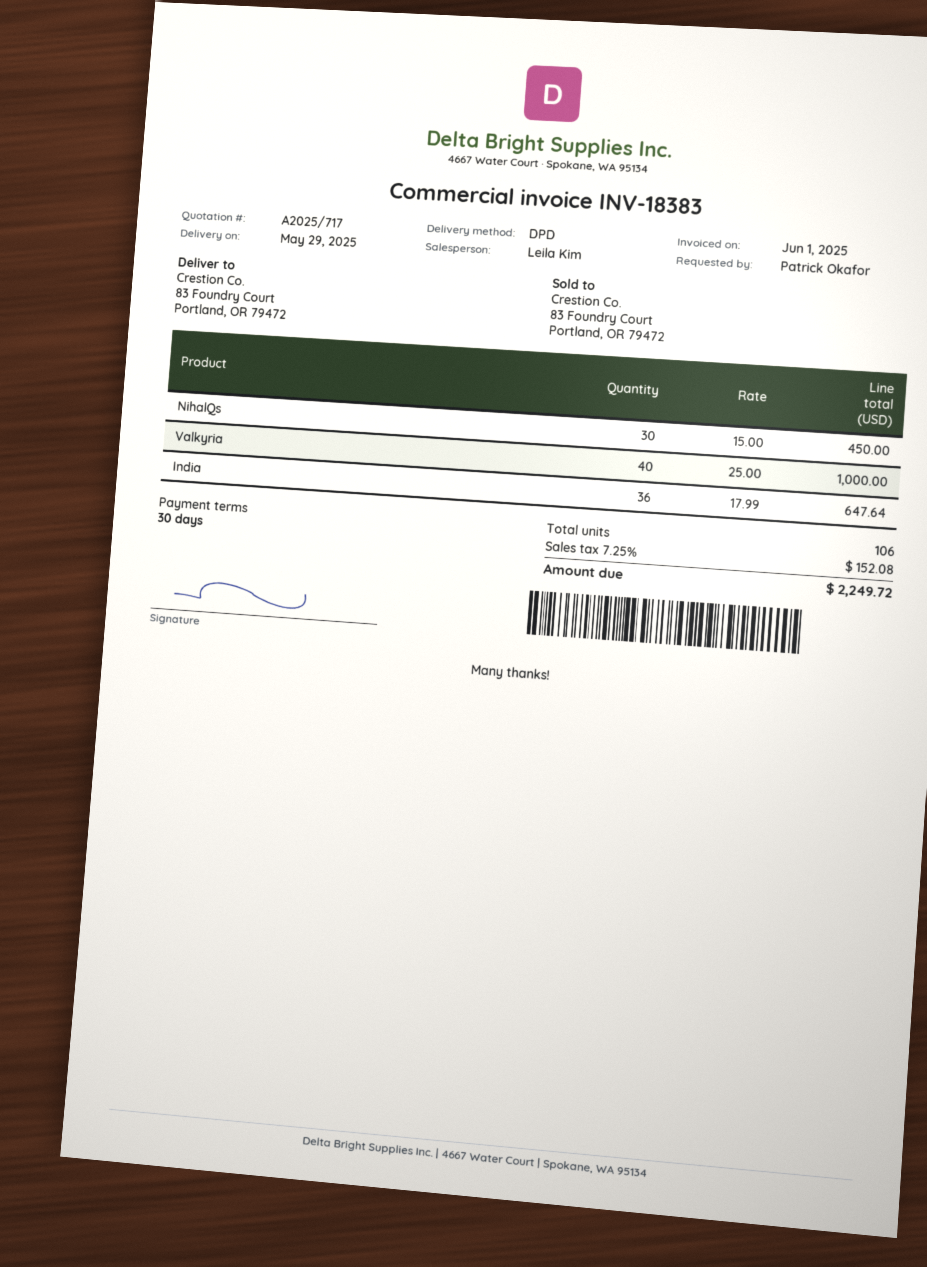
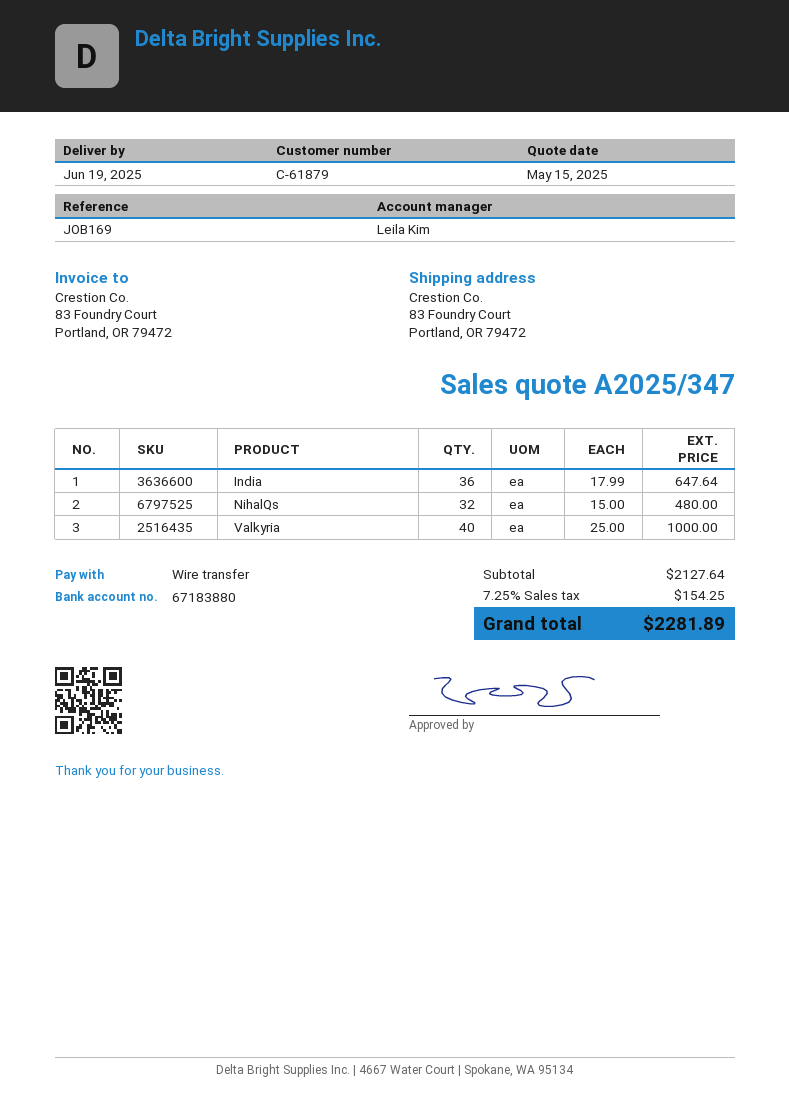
quote number: A2025/717 -> A2025/347
delivery date: 2025-05-29 -> 2025-06-19
NihalQs: 30 x 15.00 = 450.00 -> 32 x 15.00 = 480.00
tax: 7.25% = 152.08 -> 7.25% = 154.25
total: 2249.72 -> 2281.89

